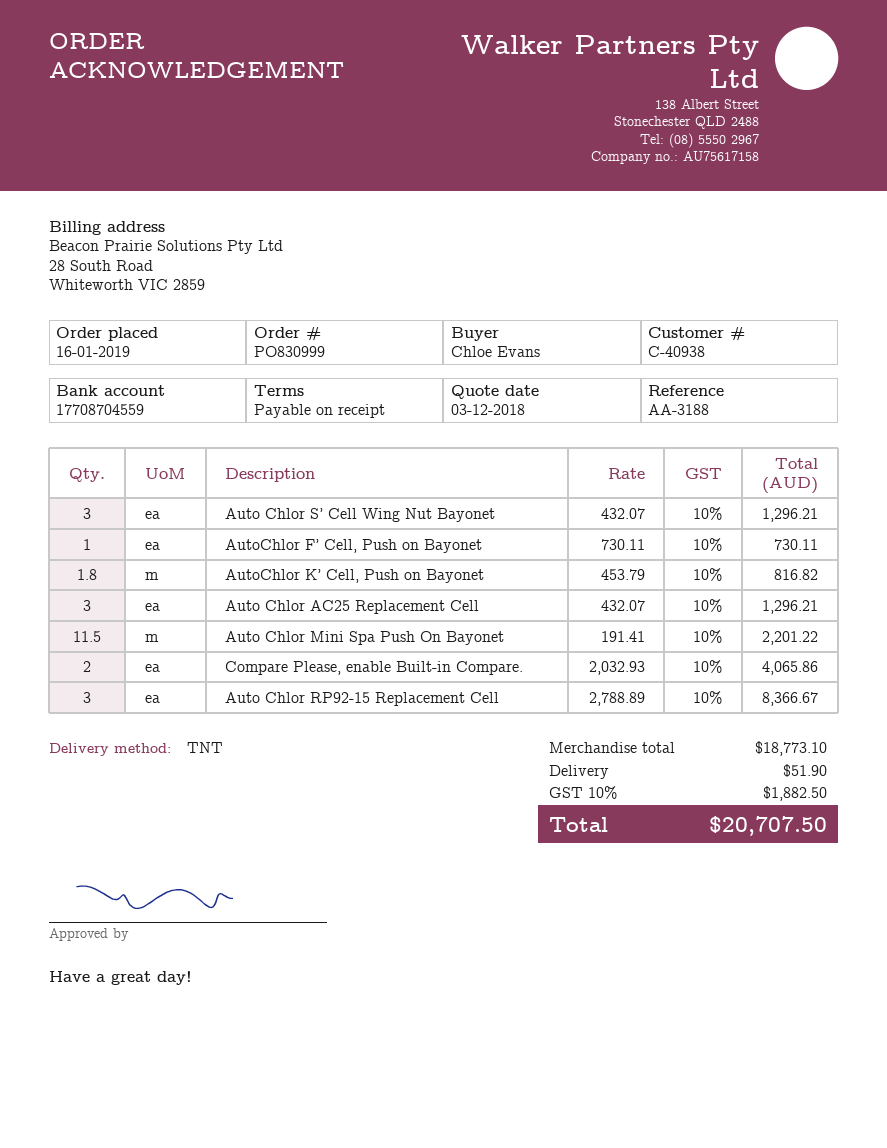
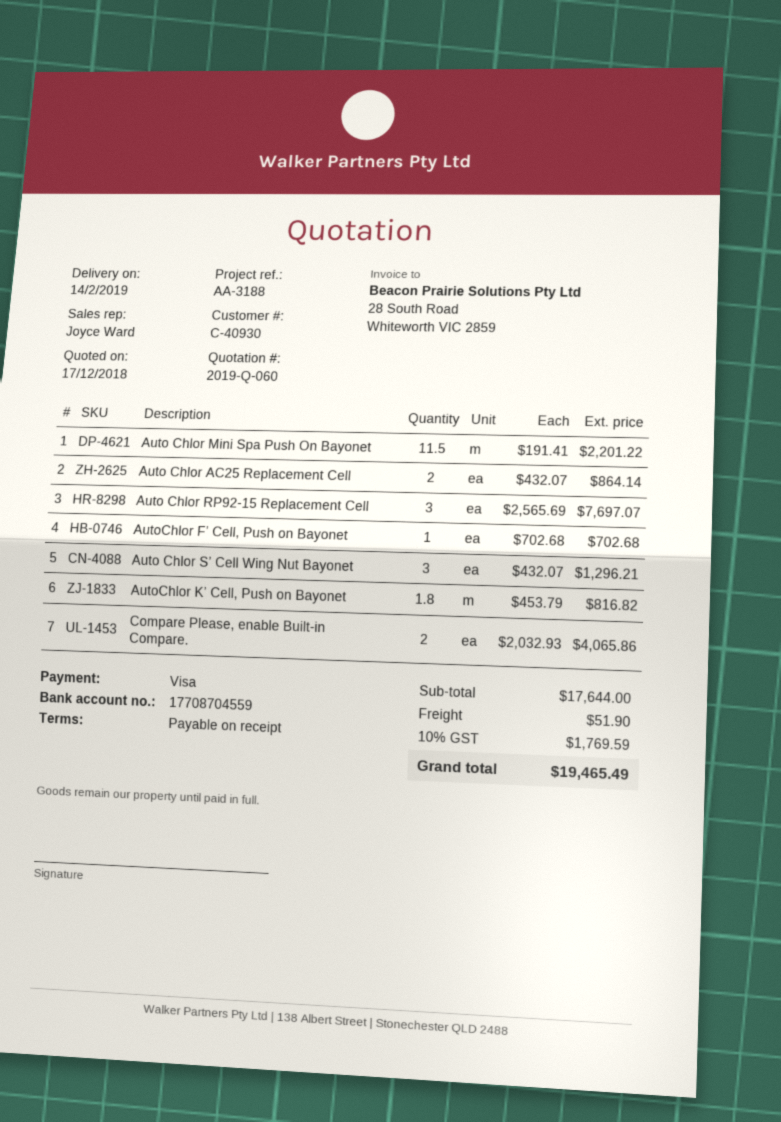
quote date: 2018-12-03 -> 2018-12-17
customer number: C-40938 -> C-40930
AutoChlor F’ Cell, Push on Bayonet: 1 x 730.11 = 730.11 -> 1 x 702.68 = 702.68
Auto Chlor AC25 Replacement Cell: 3 x 432.07 = 1296.21 -> 2 x 432.07 = 864.14
Auto Chlor RP92-15 Replacement Cell: 3 x 2788.89 = 8366.67 -> 3 x 2565.69 = 7697.07
subtotal: 18773.10 -> 17644.00
tax: 10% = 1882.50 -> 10% = 1769.59
total: 20707.50 -> 19465.49

